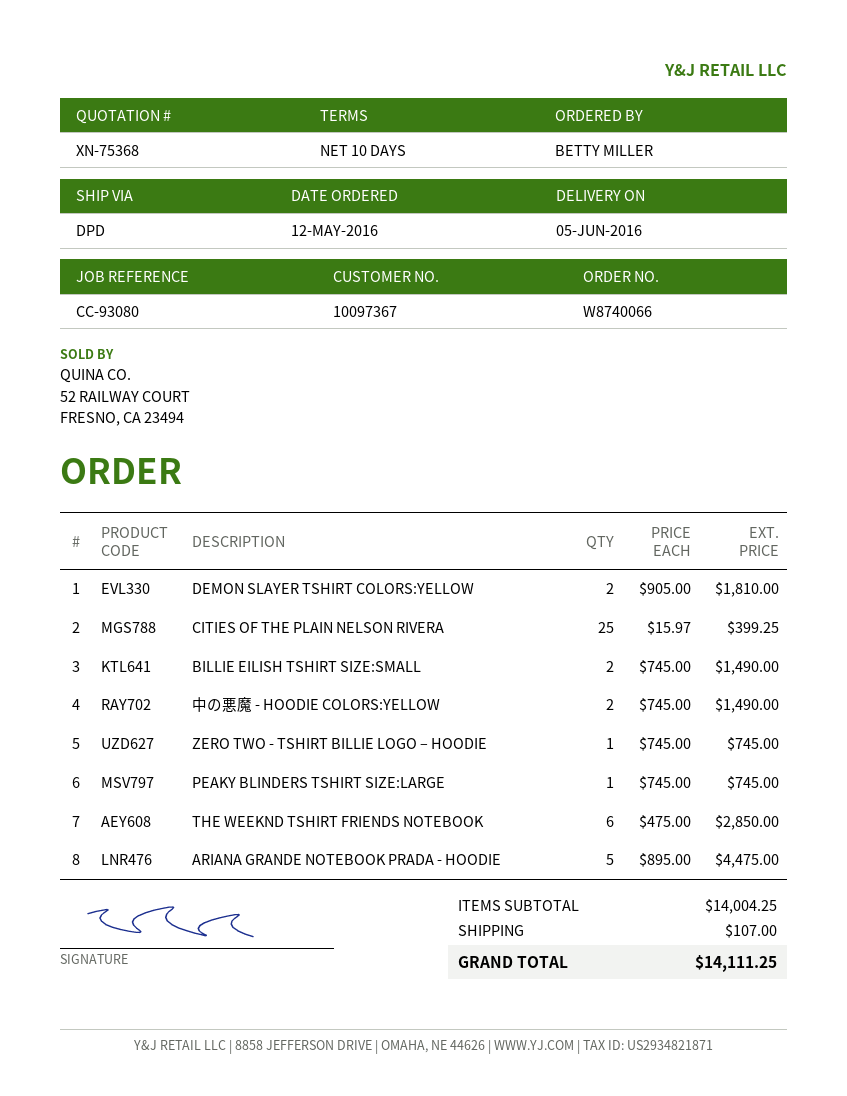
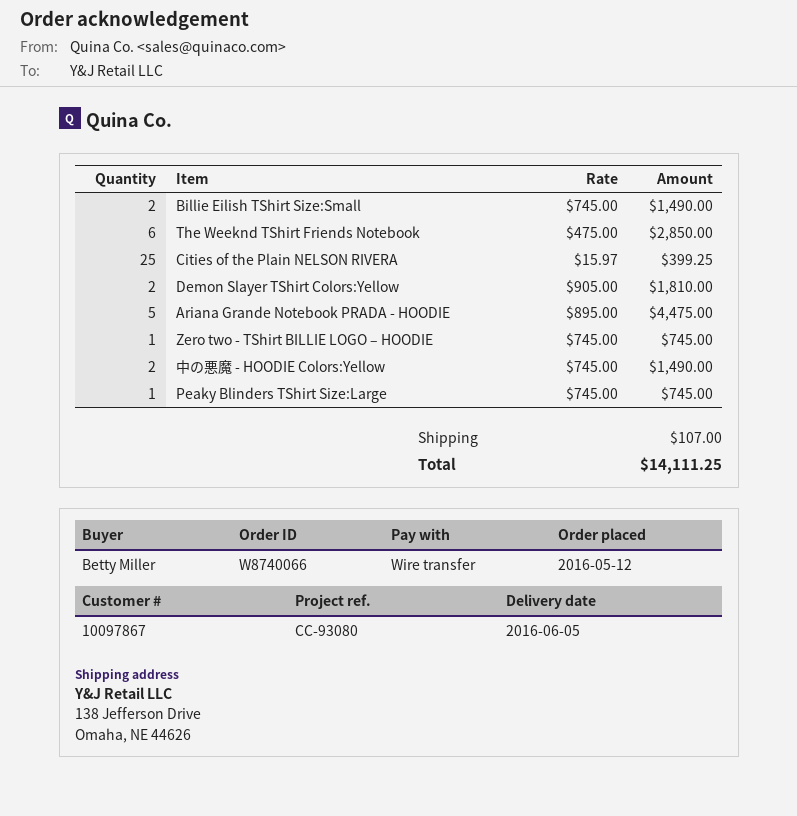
customer number: 10097367 -> 10097867

